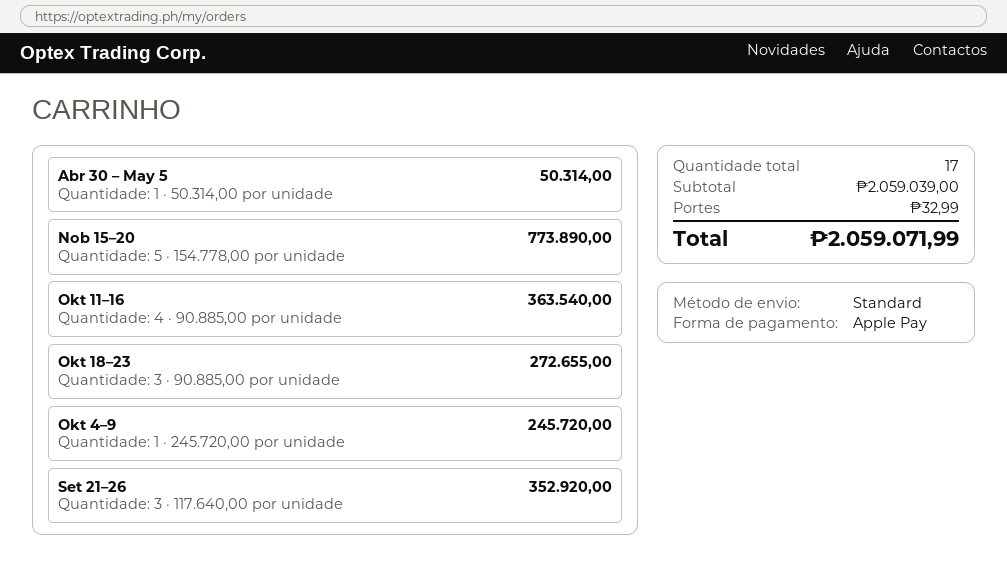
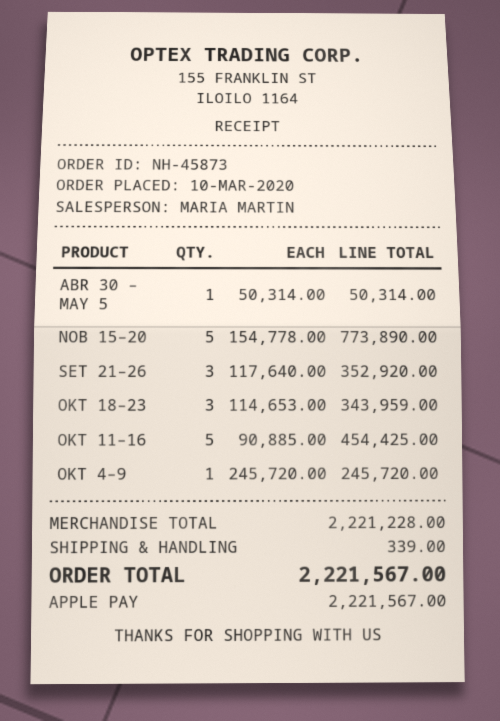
Okt 11–16: 4 x 90885.00 = 363540.00 -> 5 x 90885.00 = 454425.00
Okt 18–23: 3 x 90885.00 = 272655.00 -> 3 x 114653.00 = 343959.00
subtotal: 2059039.00 -> 2221228.00
shipping: 32.99 -> 339.00
total: 2059071.99 -> 2221567.00

